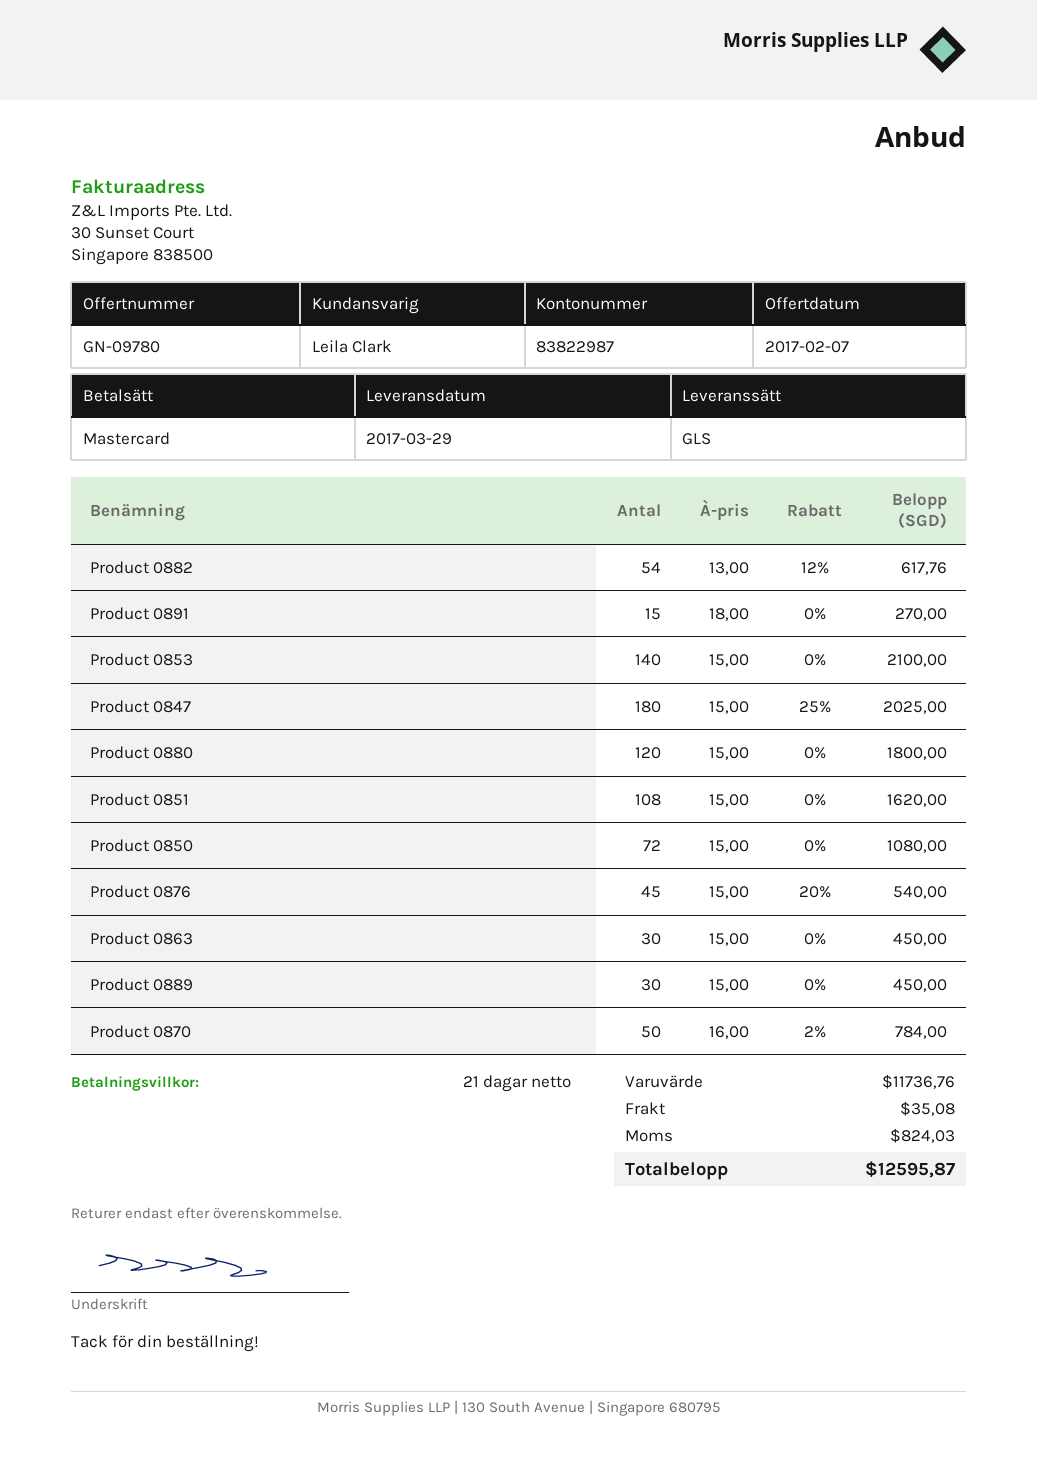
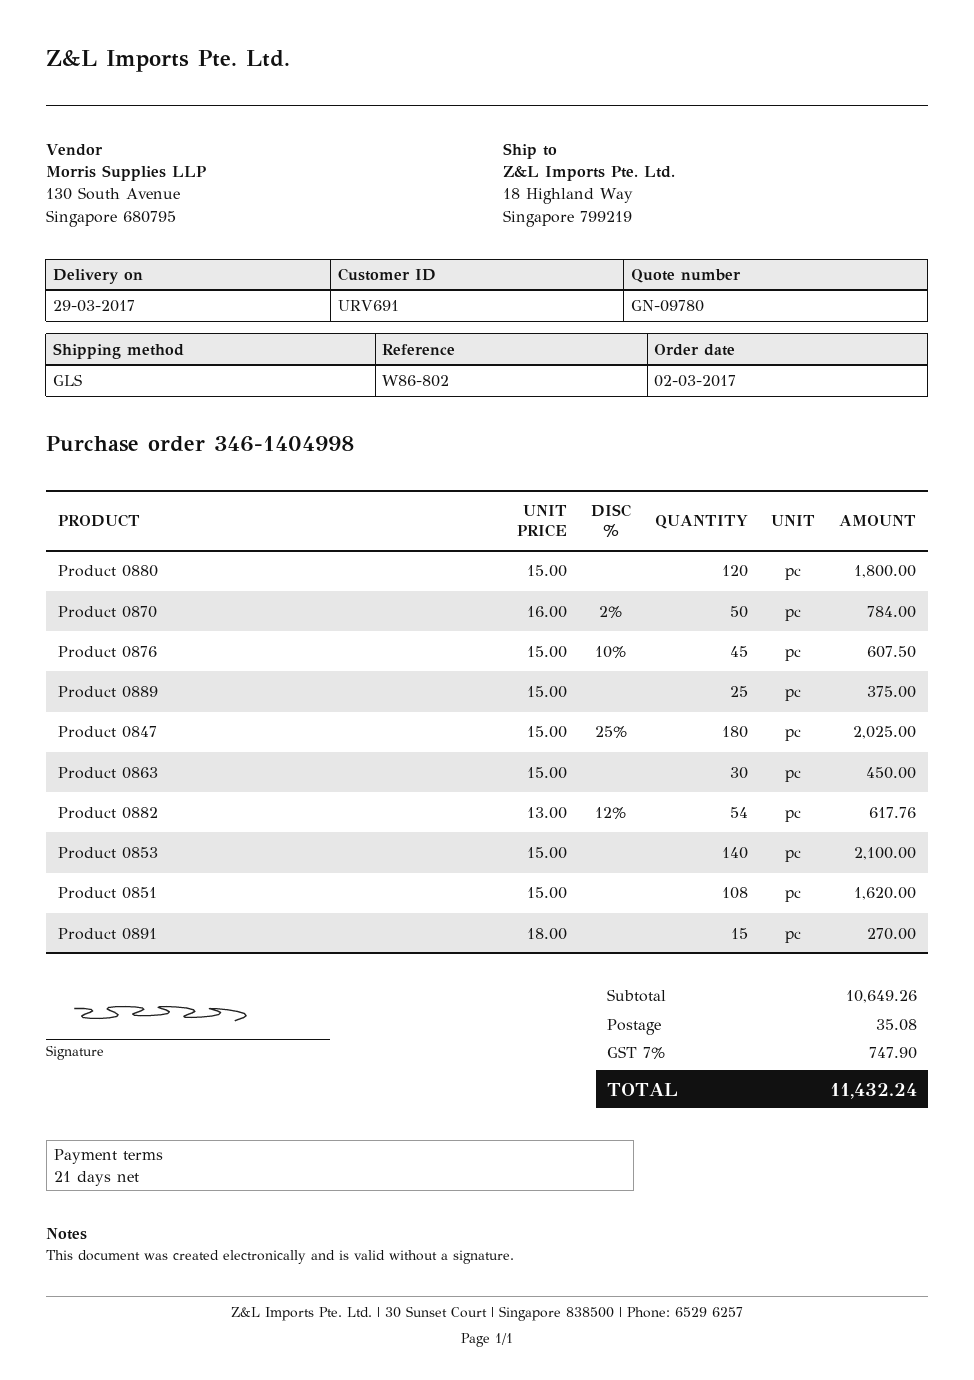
Product 0850: 72 x 15.00 = 1080.00 -> none
Product 0876: 45 x 15.00 - 20% = 540.00 -> 45 x 15.00 - 10% = 607.50
Product 0889: 30 x 15.00 = 450.00 -> 25 x 15.00 = 375.00
subtotal: 11736.76 -> 10649.26
tax: 824.03 -> 747.90
total: 12595.87 -> 11432.24

